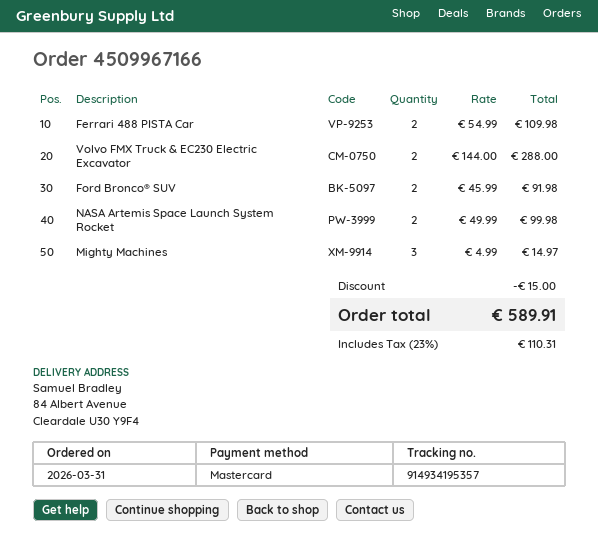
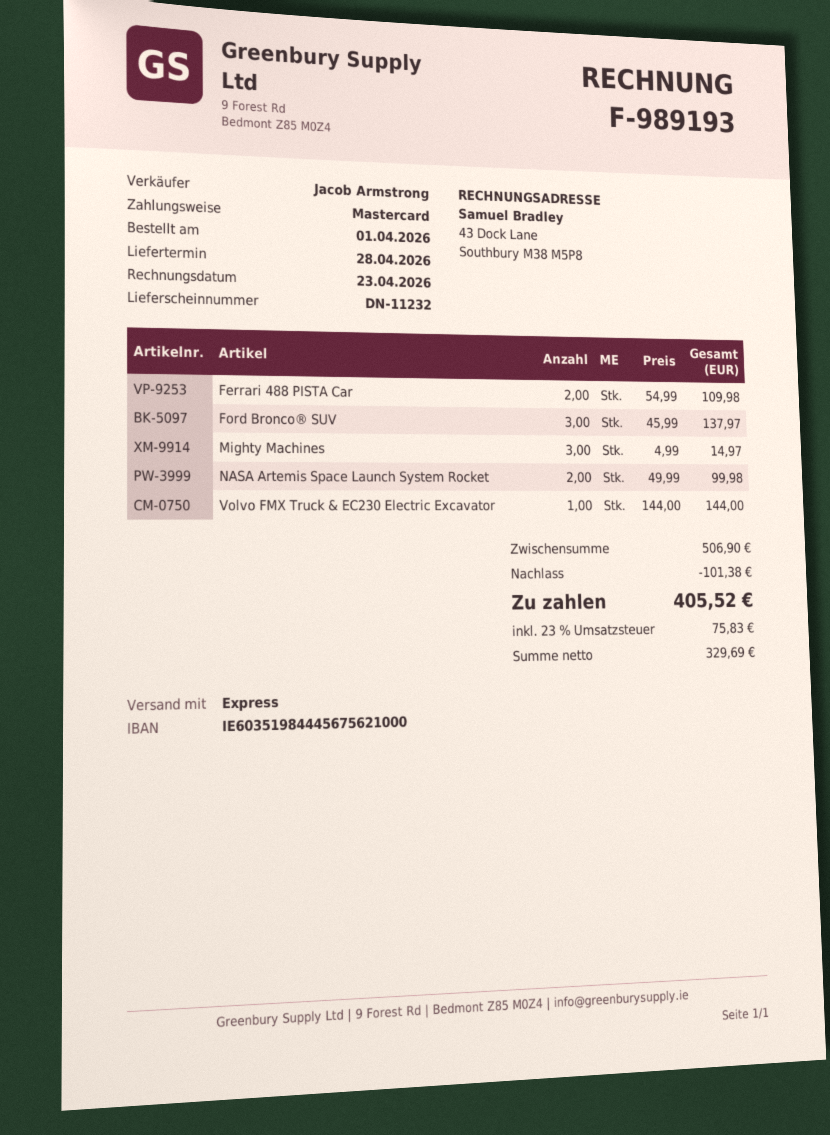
order date: 2026-03-31 -> 2026-04-01
Volvo FMX Truck & EC230 Electric Excavator: 2 x 144.00 = 288.00 -> 1 x 144.00 = 144.00
Ford Bronco® SUV: 2 x 45.99 = 91.98 -> 3 x 45.99 = 137.97
discount: 15.00 -> 101.38
tax: 23% = 110.31 -> 23% = 75.83
total: 589.91 -> 405.52

